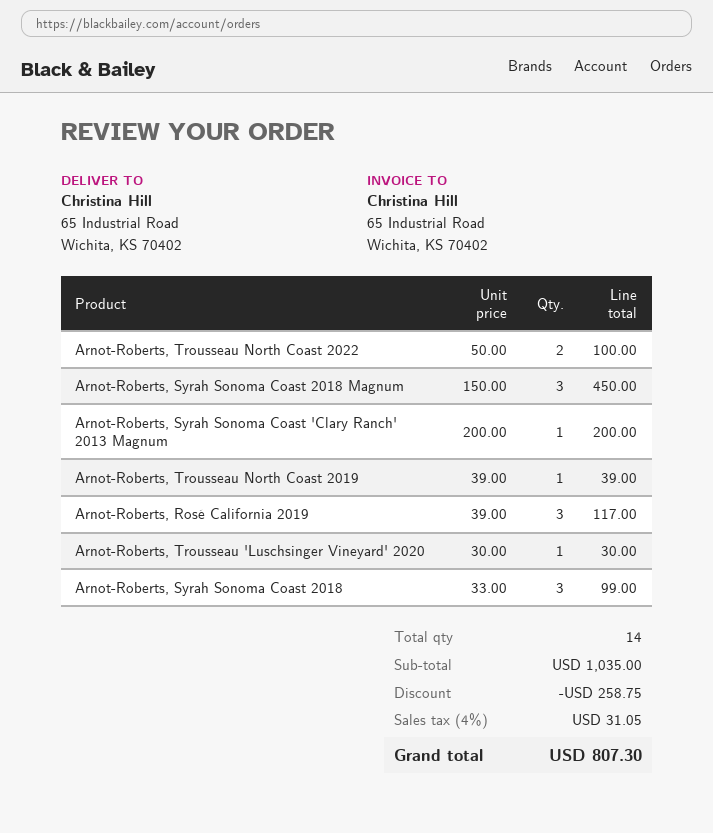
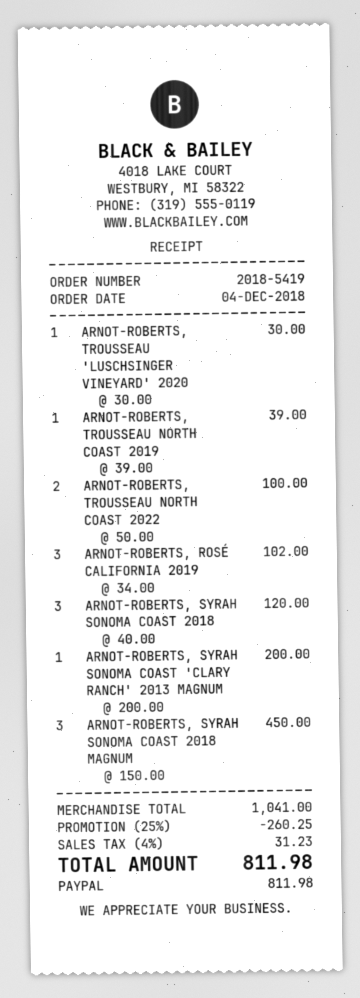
Arnot-Roberts, Rosé California 2019: 3 x 39.00 = 117.00 -> 3 x 34.00 = 102.00
Arnot-Roberts, Syrah Sonoma Coast 2018: 3 x 33.00 = 99.00 -> 3 x 40.00 = 120.00
subtotal: 1035.00 -> 1041.00
discount: 258.75 -> 260.25
tax: 4% = 31.05 -> 4% = 31.23
total: 807.30 -> 811.98

